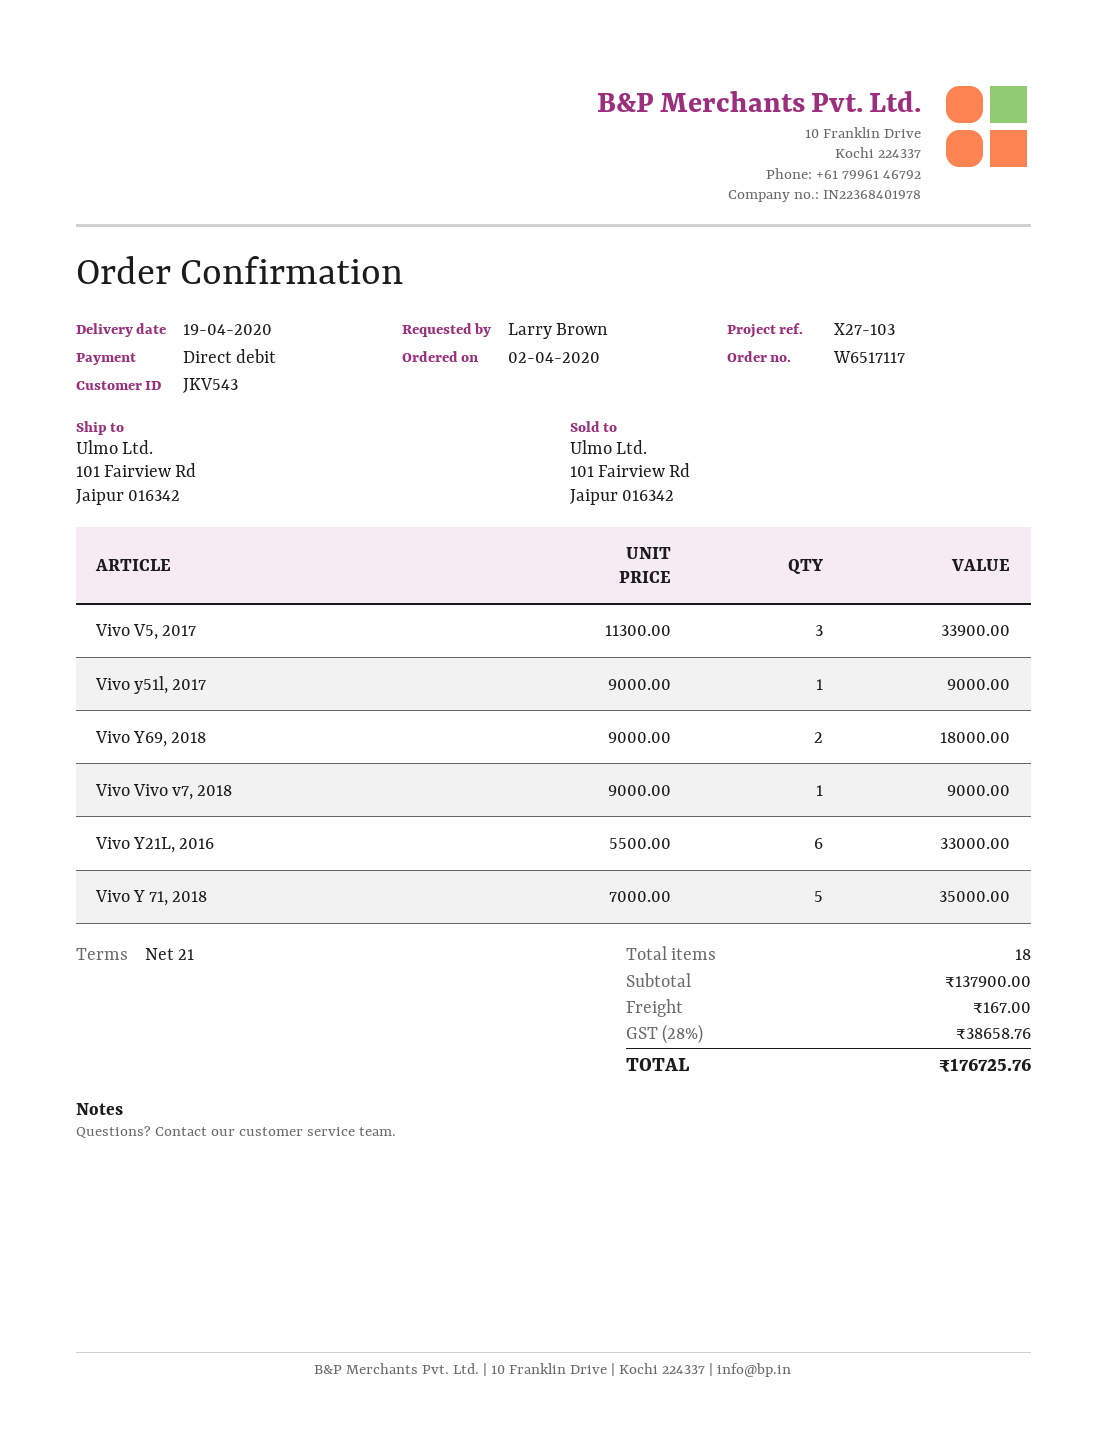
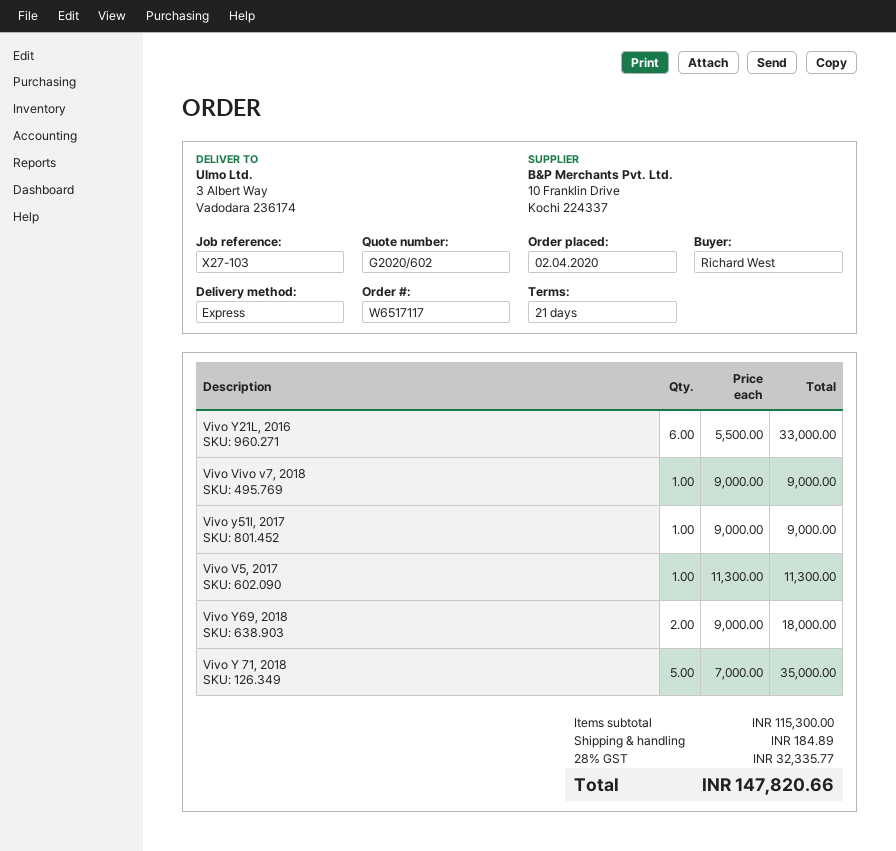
ordered by: Larry Brown -> Richard West
ship to: 101 Fairview Rd, Jaipur 016342 -> 3 Albert Way, Vadodara 236174
Vivo V5, 2017: 3 x 11300.00 = 33900.00 -> 1 x 11300.00 = 11300.00
subtotal: 137900.00 -> 115300.00
shipping: 167.00 -> 184.89
tax: 28% = 38658.76 -> 28% = 32335.77
total: 176725.76 -> 147820.66

